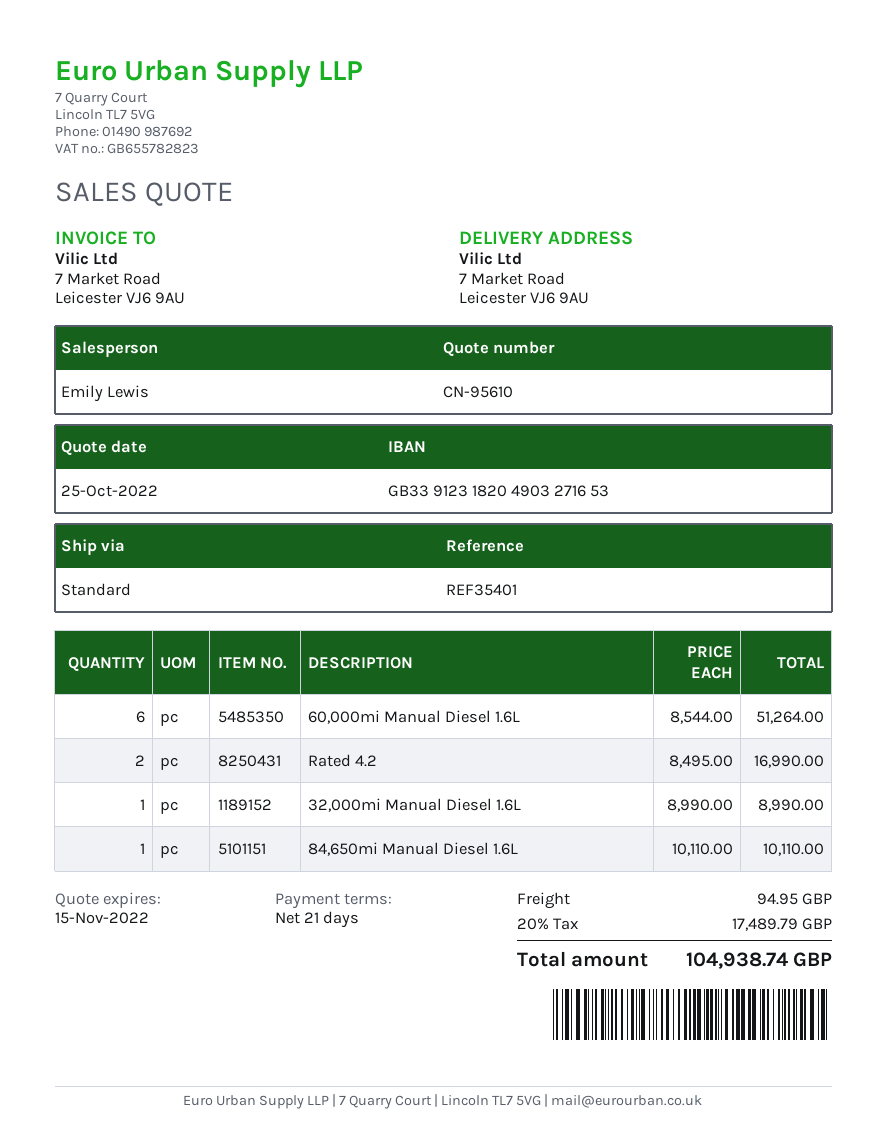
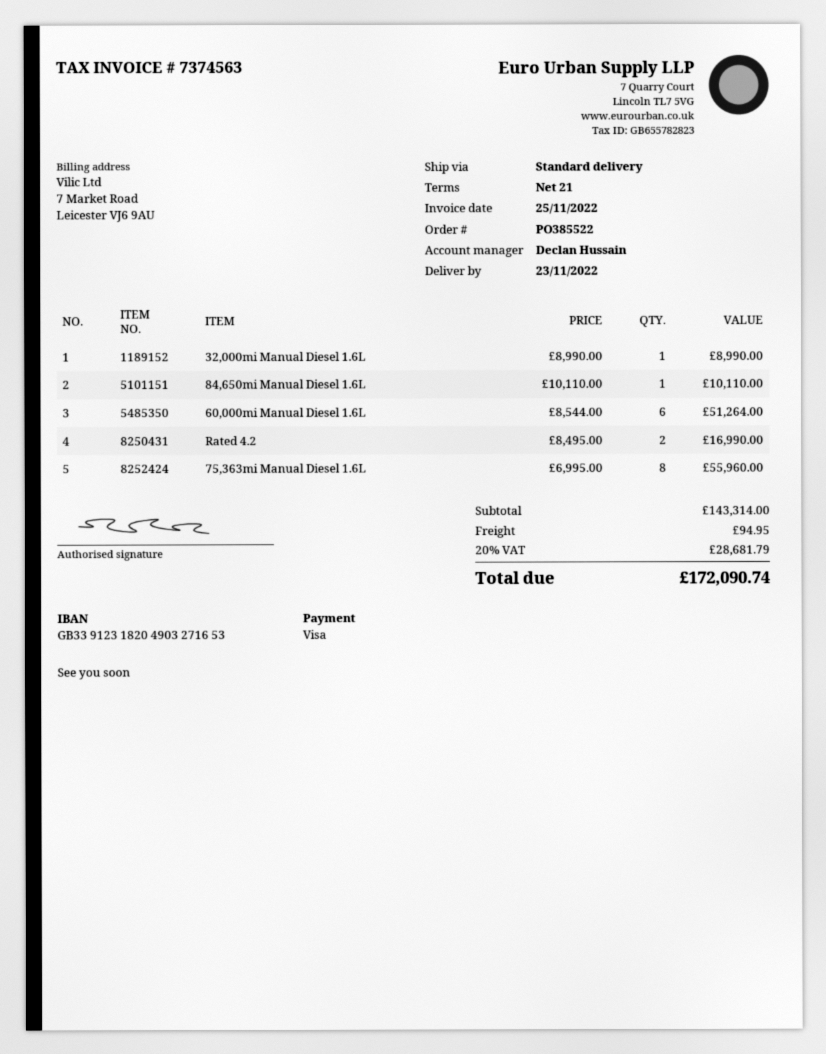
sales rep: Emily Lewis -> Declan Hussain
75,363mi Manual Diesel 1.6L: none -> 8 x 6995.00 = 55960.00
tax: 20% = 17489.79 -> 20% = 28681.79
total: 104938.74 -> 172090.74

